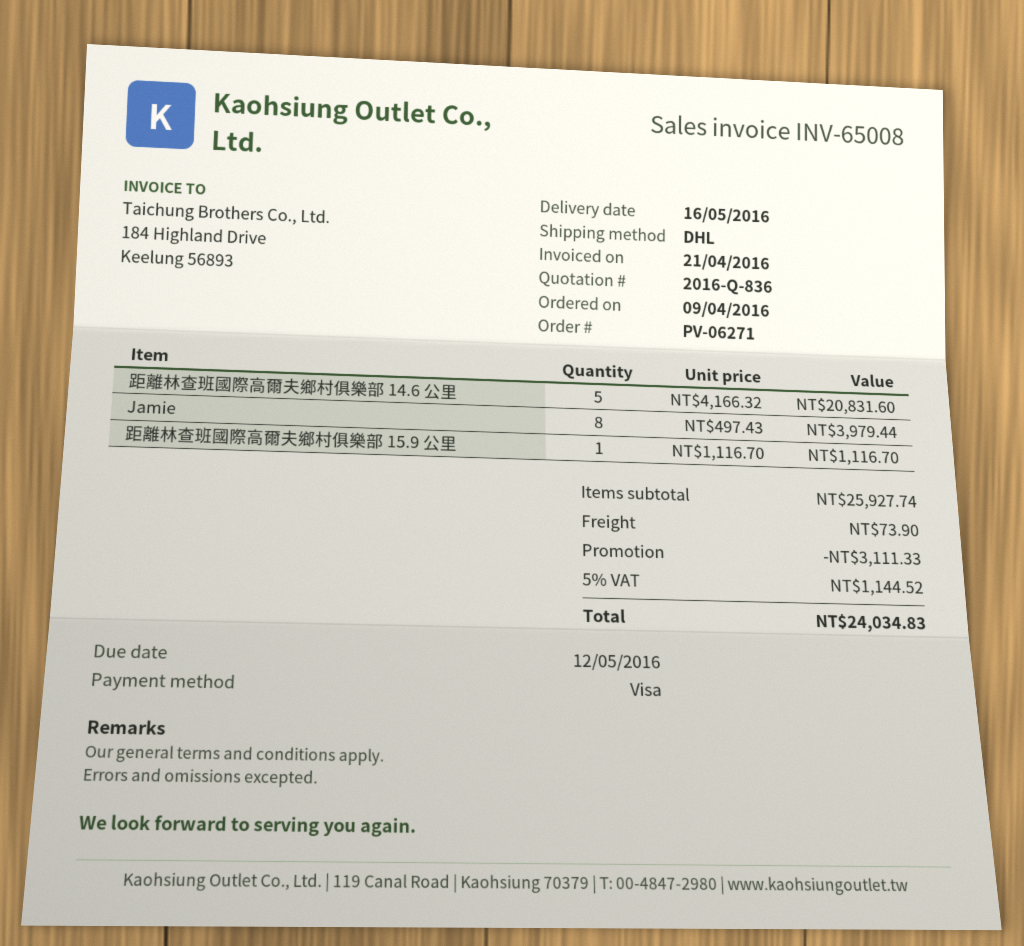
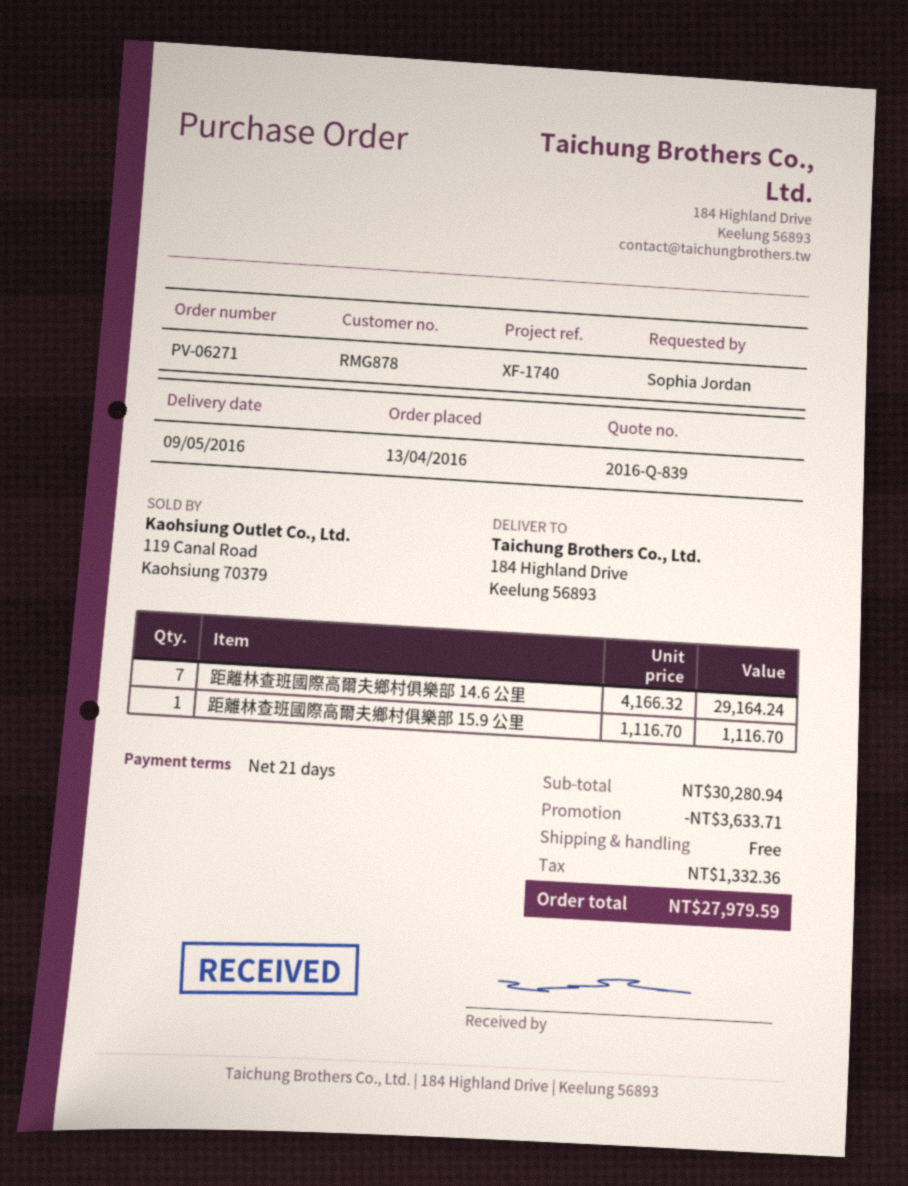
quote number: 2016-Q-836 -> 2016-Q-839
order date: 2016-04-09 -> 2016-04-13
delivery date: 2016-05-16 -> 2016-05-09
距離林查班國際高爾夫鄉村俱樂部 14.6 公里: 5 x 4166.32 = 20831.60 -> 7 x 4166.32 = 29164.24
Jamie: 8 x 497.43 = 3979.44 -> none
subtotal: 25927.74 -> 30280.94
discount: 3111.33 -> 3633.71
shipping: 73.90 -> 0.00
tax: 1144.52 -> 1332.36
total: 24034.83 -> 27979.59

